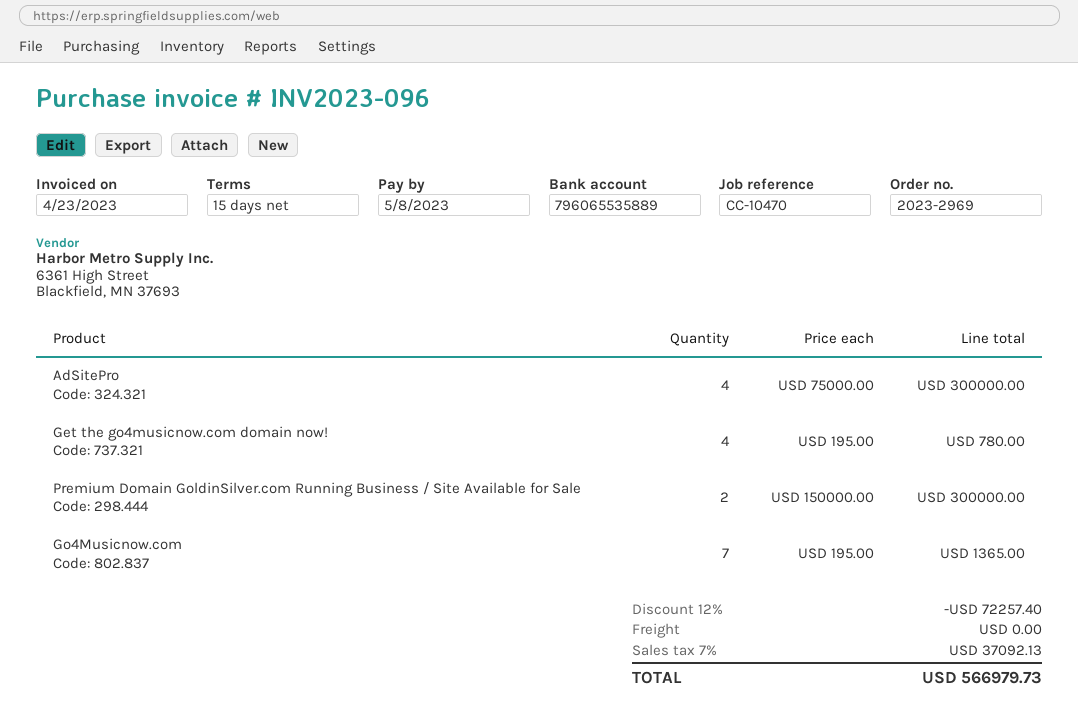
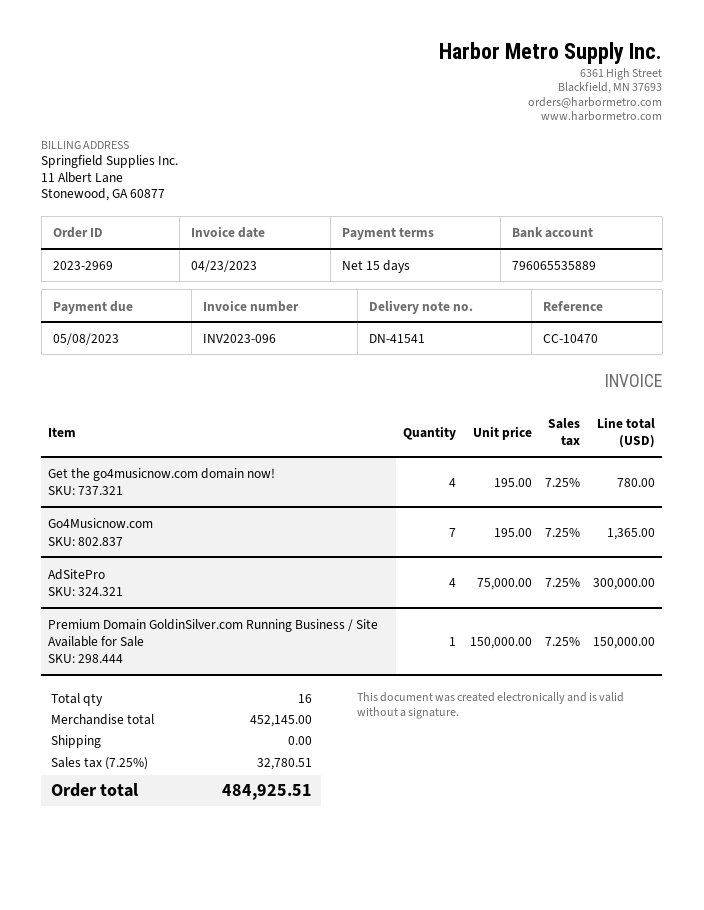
Premium Domain GoldinSilver.com Running Business / Site Available for Sale: 2 x 150000.00 = 300000.00 -> 1 x 150000.00 = 150000.00
discount: 12% = 72257.40 -> none
tax: 7% = 37092.13 -> 7.25% = 32780.51
total: 566979.73 -> 484925.51

